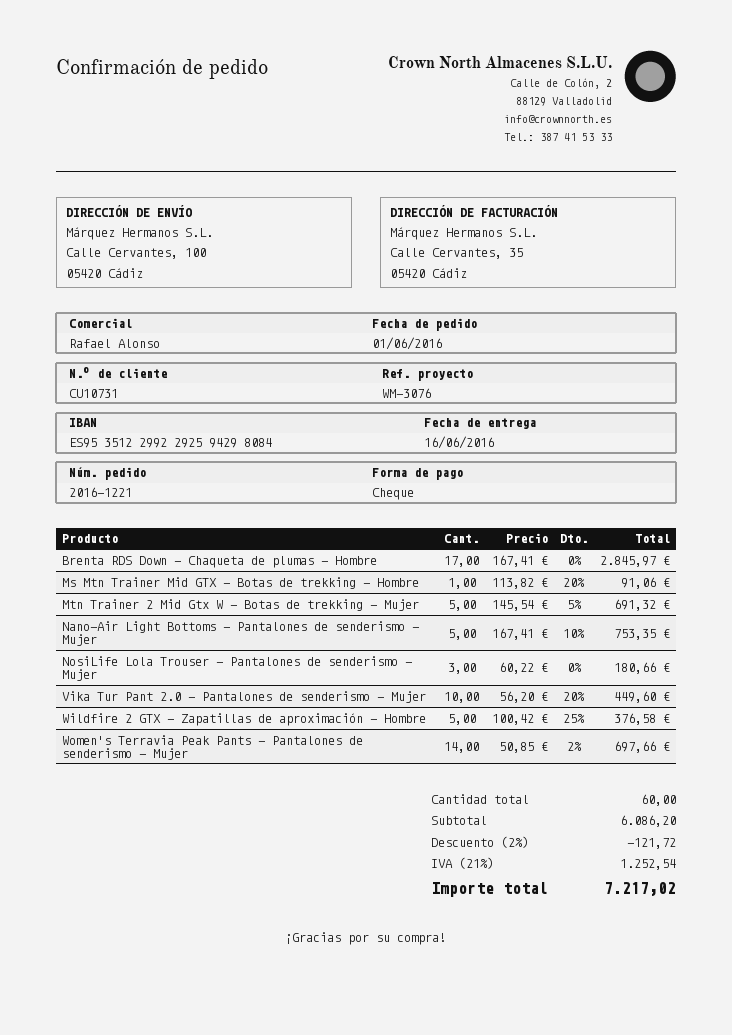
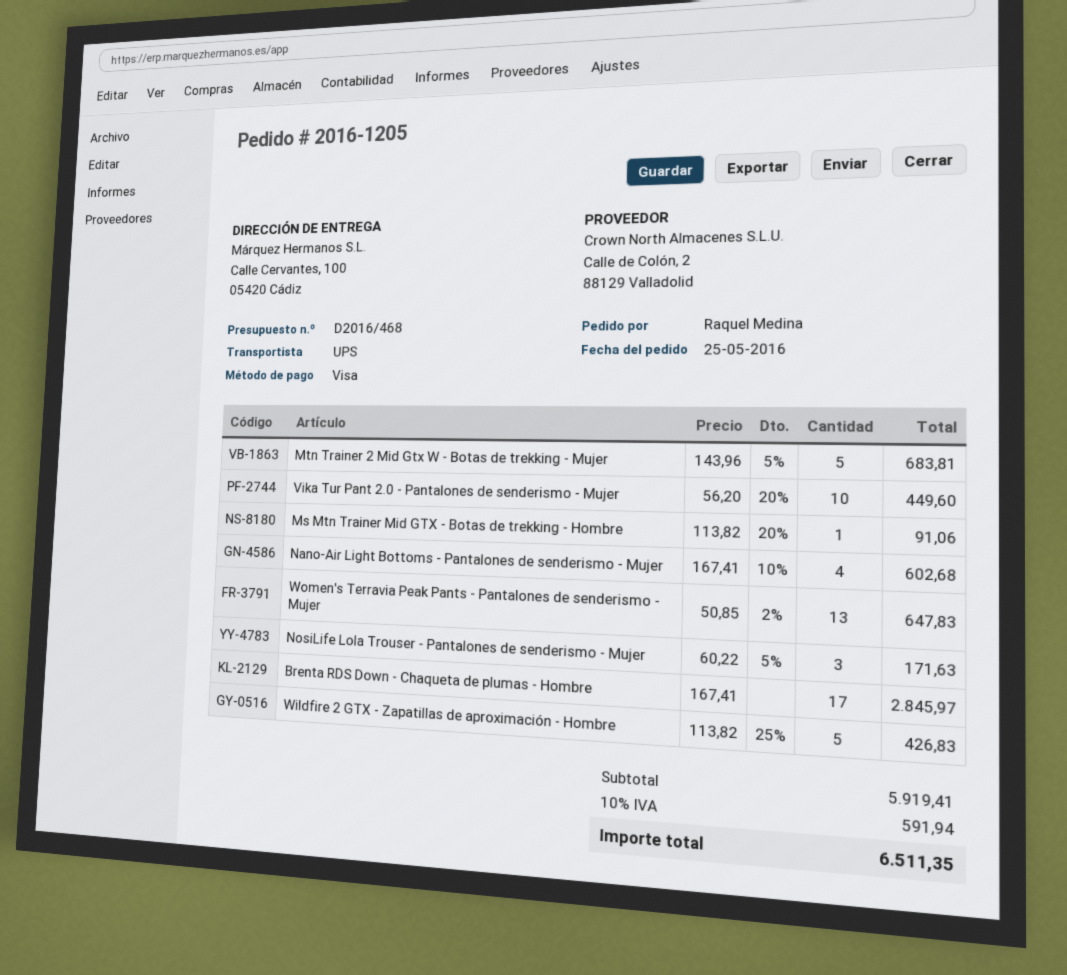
order number: 2016-1221 -> 2016-1205
order date: 2016-06-01 -> 2016-05-25
payment method: cheque -> Visa
Mtn Trainer 2 Mid Gtx W - Botas de trekking - Mujer: 5 x 145.54 - 5% = 691.32 -> 5 x 143.96 - 5% = 683.81
Nano-Air Light Bottoms - Pantalones de senderismo - Mujer: 5 x 167.41 - 10% = 753.35 -> 4 x 167.41 - 10% = 602.68
NosiLife Lola Trouser - Pantalones de senderismo - Mujer: 3 x 60.22 = 180.66 -> 3 x 60.22 - 5% = 171.63
Wildfire 2 GTX - Zapatillas de aproximación - Hombre: 5 x 100.42 - 25% = 376.58 -> 5 x 113.82 - 25% = 426.83
Women's Terravia Peak Pants - Pantalones de senderismo - Mujer: 14 x 50.85 - 2% = 697.66 -> 13 x 50.85 - 2% = 647.83
subtotal: 6086.20 -> 5919.41
discount: 2% = 121.72 -> none
tax: 21% = 1252.54 -> 10% = 591.94
total: 7217.02 -> 6511.35

